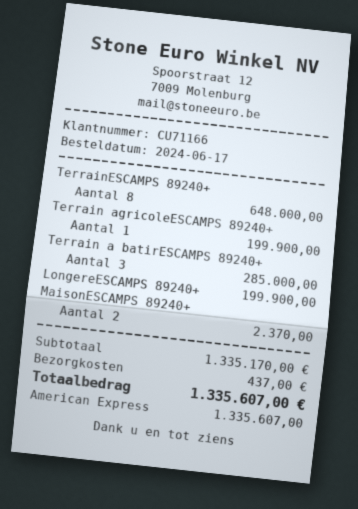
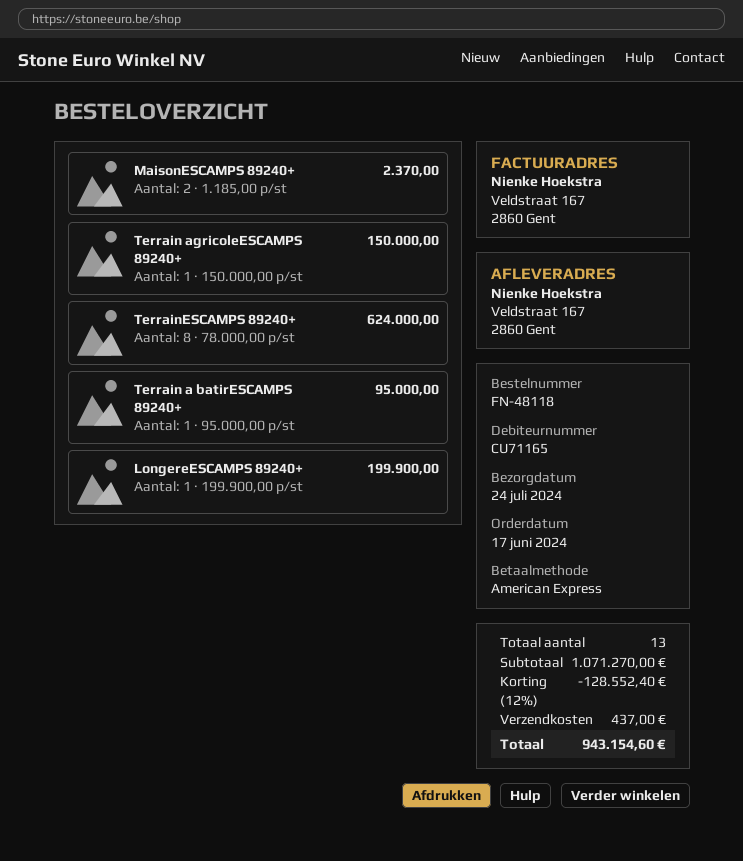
customer number: CU71166 -> CU71165
TerrainESCAMPS 89240+: 8 for 648000.00 -> 8 for 624000.00
Terrain agricoleESCAMPS 89240+: 1 for 199900.00 -> 1 for 150000.00
Terrain a batirESCAMPS 89240+: 3 for 285000.00 -> 1 for 95000.00
subtotal: 1335170.00 -> 1071270.00
discount: none -> 12% = 128552.40
total: 1335607.00 -> 943154.60

